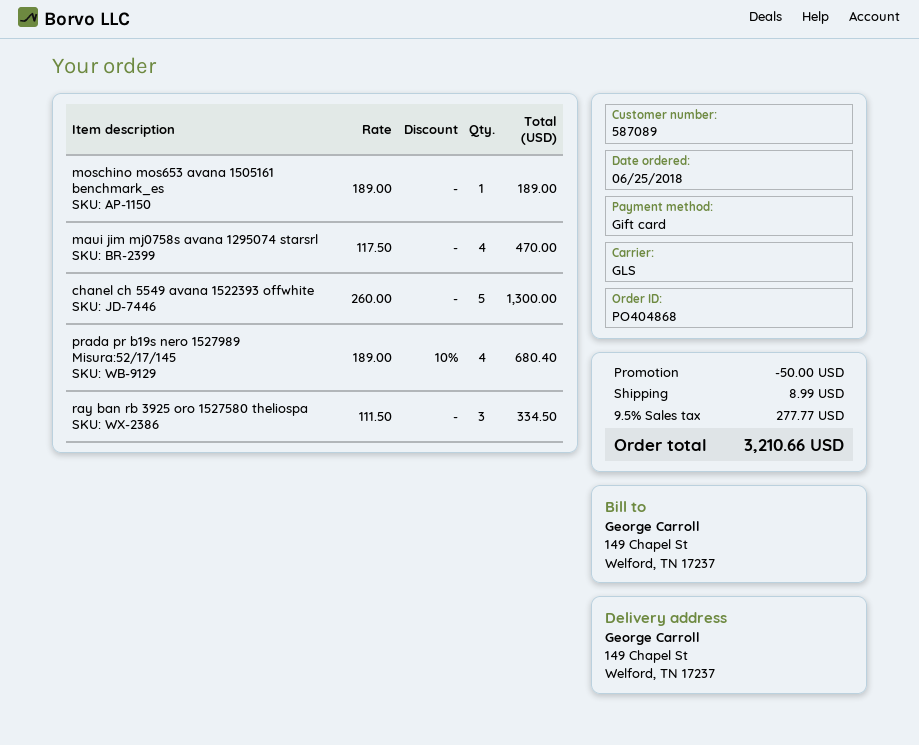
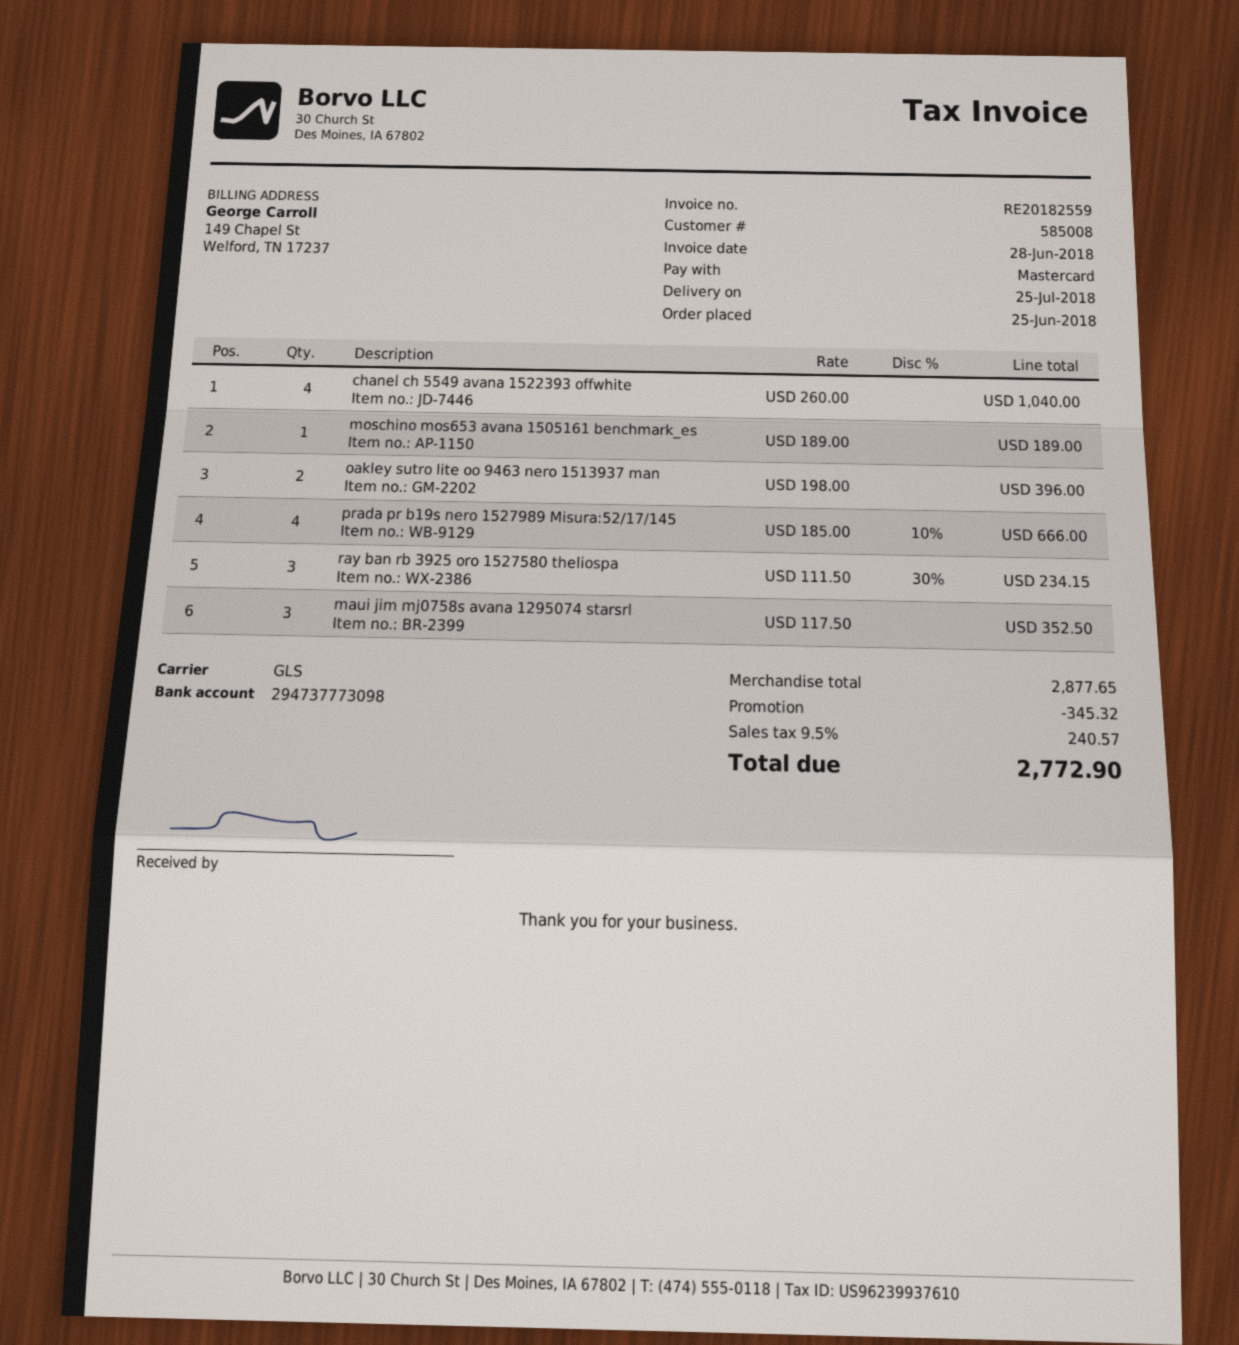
customer number: 587089 -> 585008
payment method: gift card -> Mastercard
maui jim mj0758s avana 1295074 starsrl: 4 x 117.50 = 470.00 -> 3 x 117.50 = 352.50
chanel ch 5549 avana 1522393 offwhite: 5 x 260.00 = 1300.00 -> 4 x 260.00 = 1040.00
prada pr b19s nero 1527989 Misura:52/17/145: 4 x 189.00 - 10% = 680.40 -> 4 x 185.00 - 10% = 666.00
ray ban rb 3925 oro 1527580 theliospa: 3 x 111.50 = 334.50 -> 3 x 111.50 - 30% = 234.15
oakley sutro lite oo 9463 nero 1513937 man: none -> 2 x 198.00 = 396.00
discount: 50.00 -> 345.32
shipping: 8.99 -> none
tax: 9.5% = 277.77 -> 9.5% = 240.57
total: 3210.66 -> 2772.90

